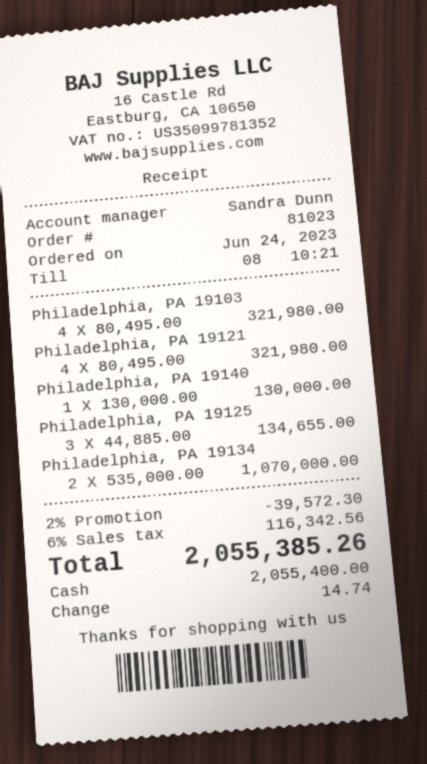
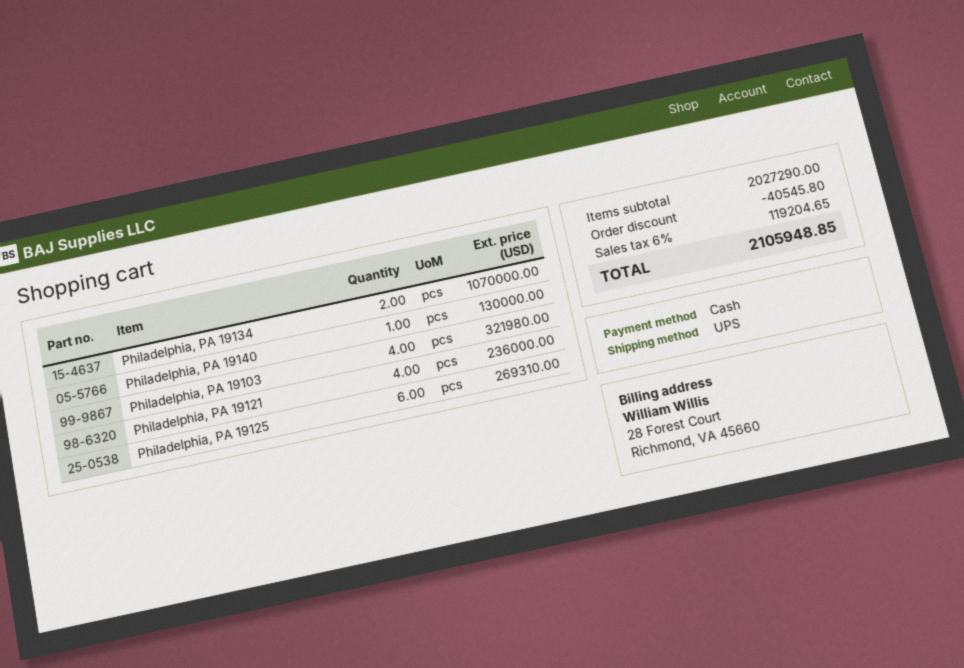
Philadelphia, PA 19121: 4 for 321980.00 -> 4 for 236000.00
Philadelphia, PA 19125: 3 for 134655.00 -> 6 for 269310.00
discount: 39572.30 -> 40545.80
tax: 6% = 116342.56 -> 6% = 119204.65
total: 2055385.26 -> 2105948.85

